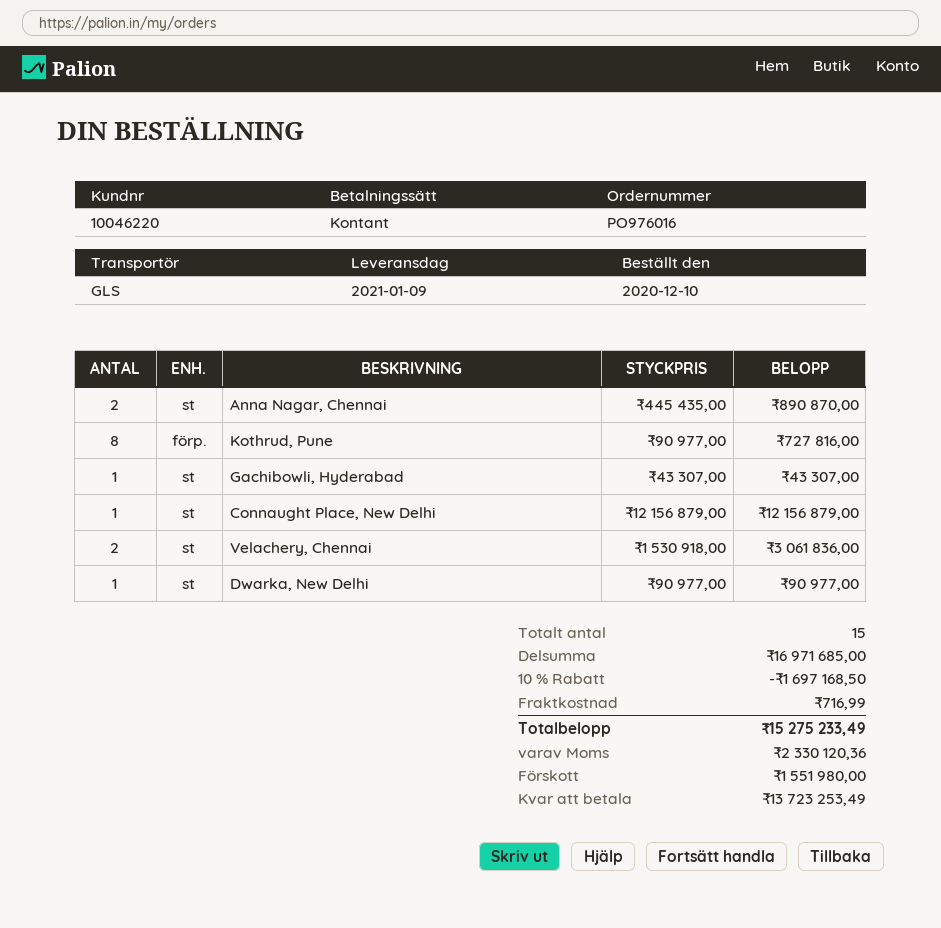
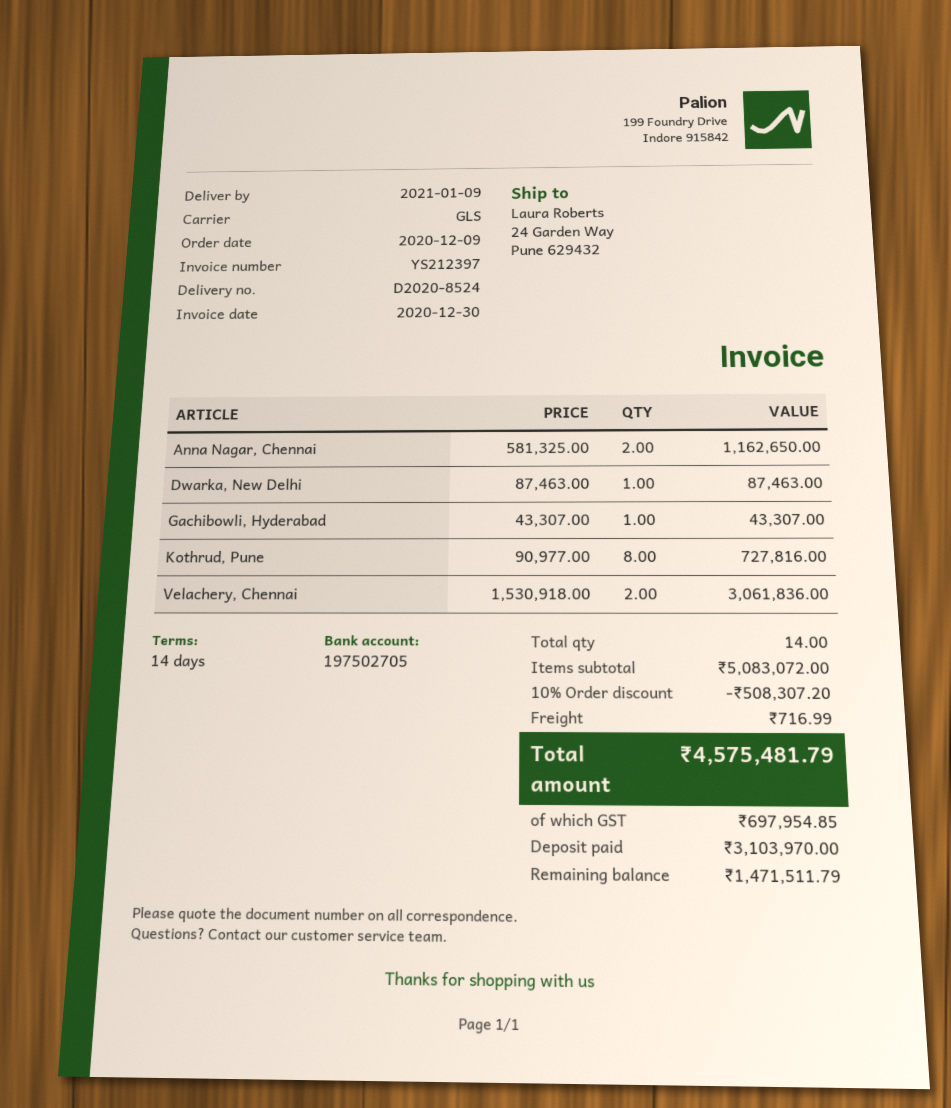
order date: 2020-12-10 -> 2020-12-09
Anna Nagar, Chennai: 2 x 445435.00 = 890870.00 -> 2 x 581325.00 = 1162650.00
Connaught Place, New Delhi: 1 x 12156879.00 = 12156879.00 -> none
Dwarka, New Delhi: 1 x 90977.00 = 90977.00 -> 1 x 87463.00 = 87463.00
total quantity: 15 -> 14
subtotal: 16971685.00 -> 5083072.00
discount: 10% = 1697168.50 -> 10% = 508307.20
tax: 2330120.36 -> 697954.85
total: 15275233.49 -> 4575481.79
deposit: 1551980.00 -> 3103970.00
balance: 13723253.49 -> 1471511.79

